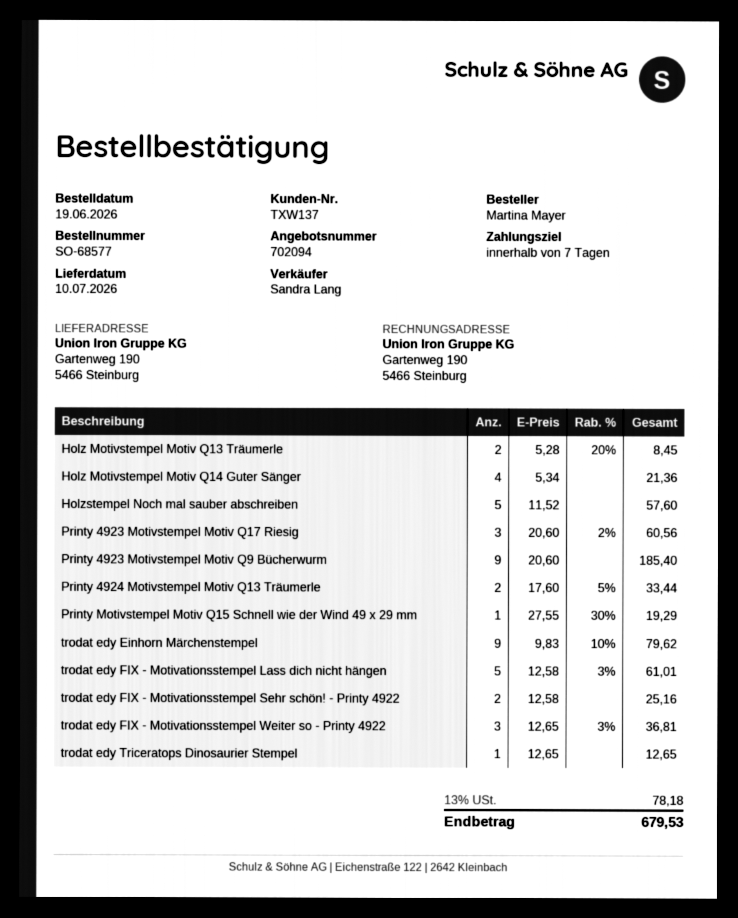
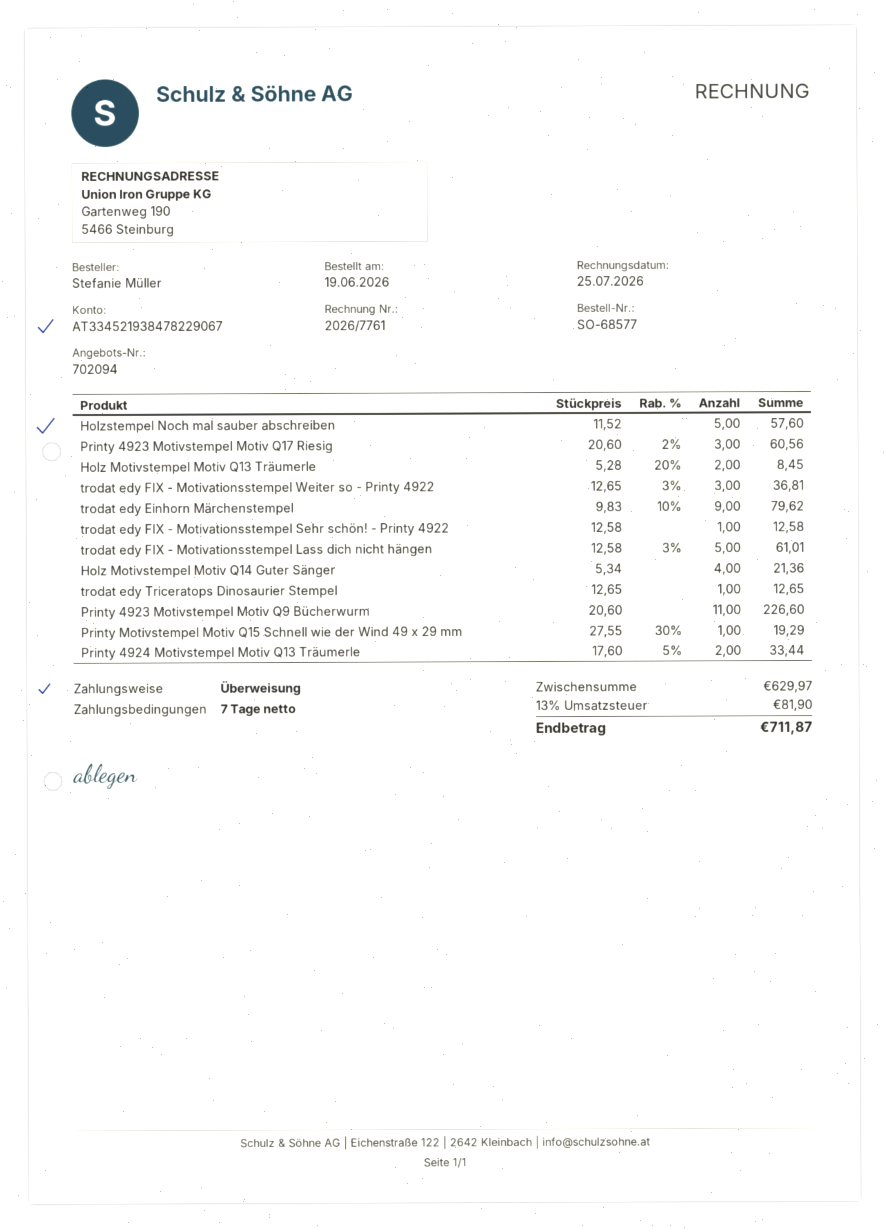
ordered by: Martina Mayer -> Stefanie Müller
Printy 4923 Motivstempel Motiv Q9 Bücherwurm: 9 x 20.60 = 185.40 -> 11 x 20.60 = 226.60
trodat edy FIX - Motivationsstempel Sehr schön! - Printy 4922: 2 x 12.58 = 25.16 -> 1 x 12.58 = 12.58
tax: 13% = 78.18 -> 13% = 81.90
total: 679.53 -> 711.87

